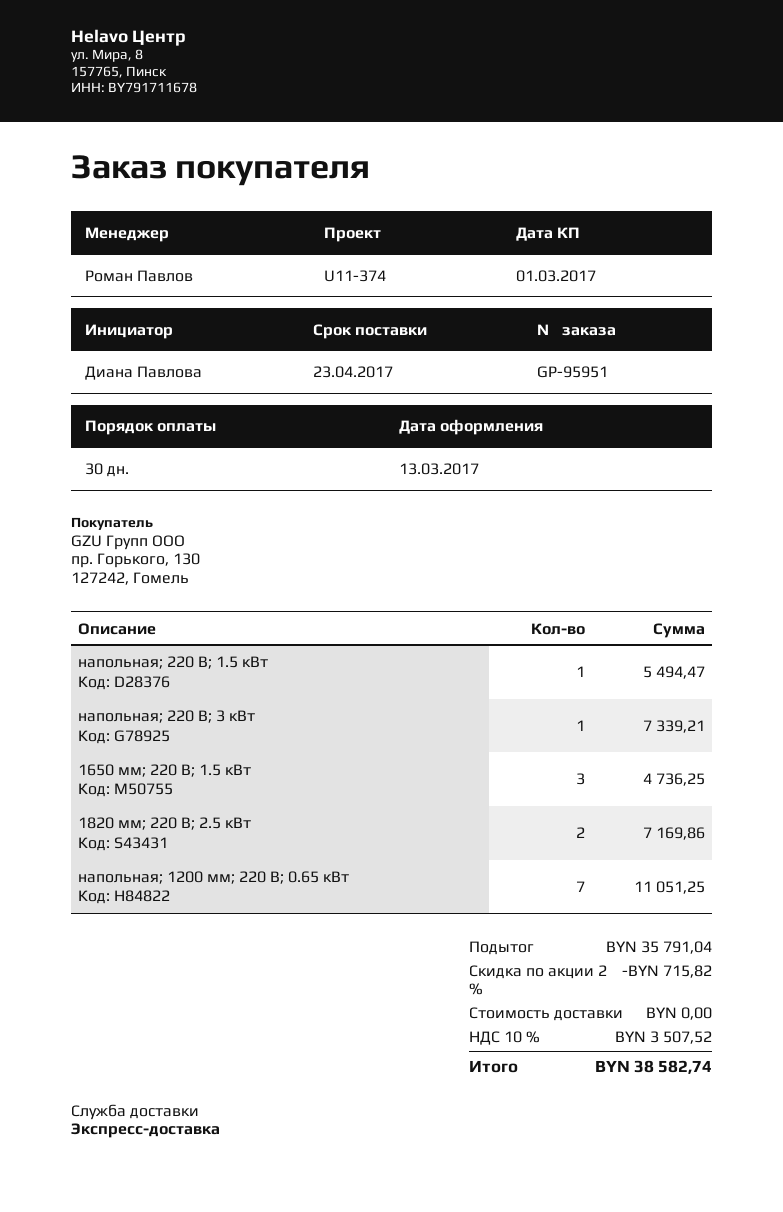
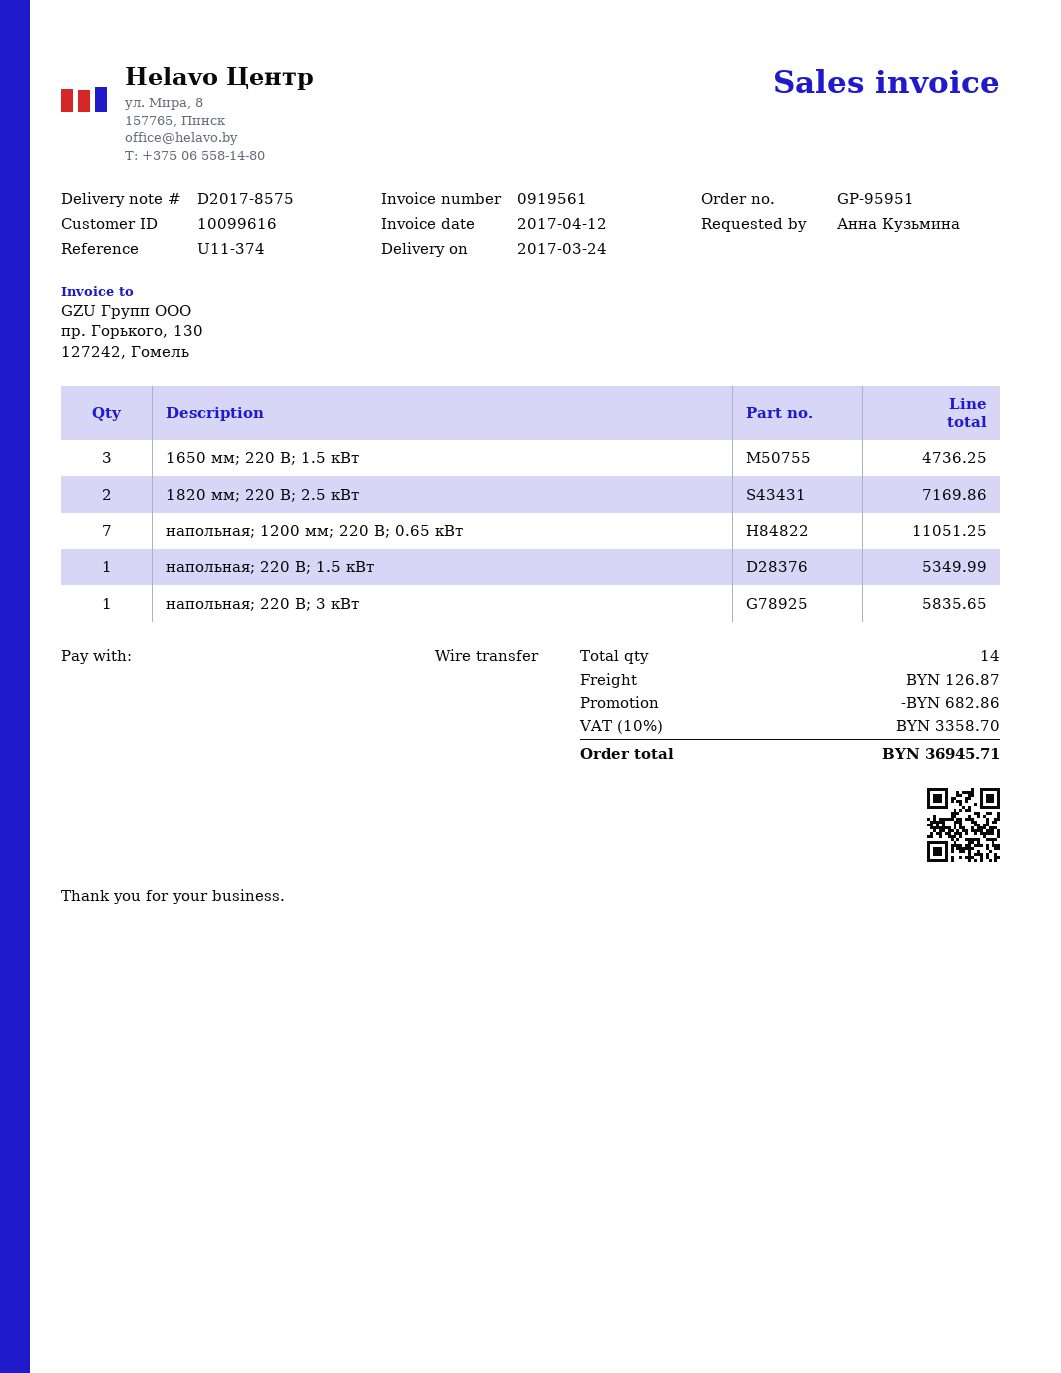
delivery date: 2017-04-23 -> 2017-03-24
ordered by: Диана Павлова -> Анна Кузьмина
напольная; 220 В; 1.5 кВт: 1 for 5494.47 -> 1 for 5349.99
напольная; 220 В; 3 кВт: 1 for 7339.21 -> 1 for 5835.65
discount: 715.82 -> 682.86
shipping: 0.00 -> 126.87
tax: 10% = 3507.52 -> 10% = 3358.70
total: 38582.74 -> 36945.71

